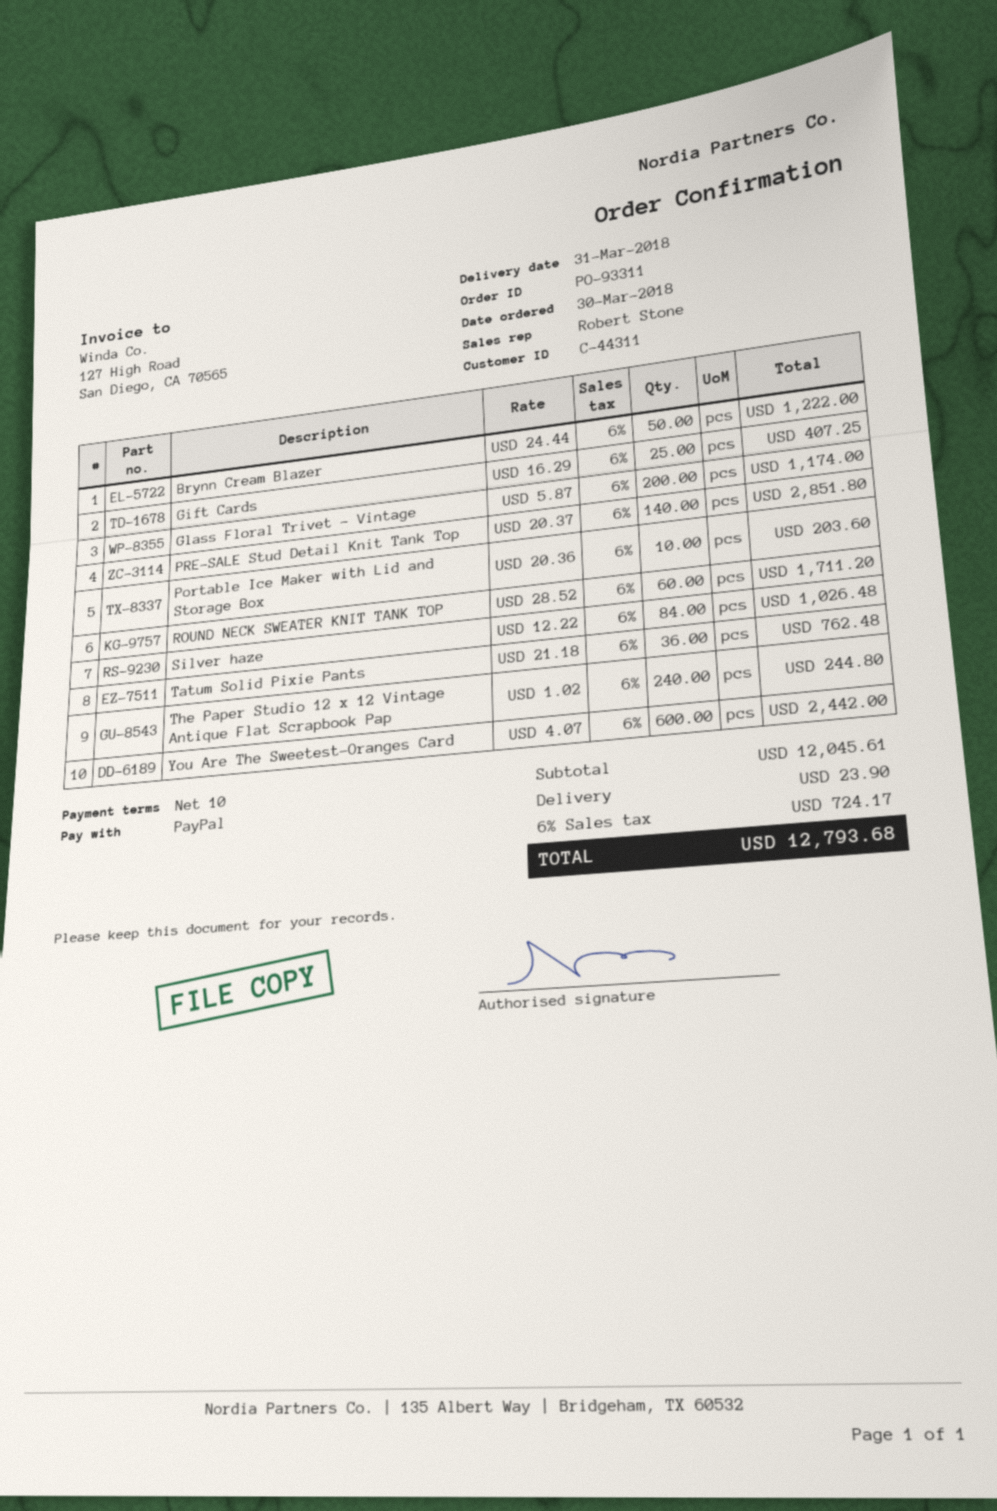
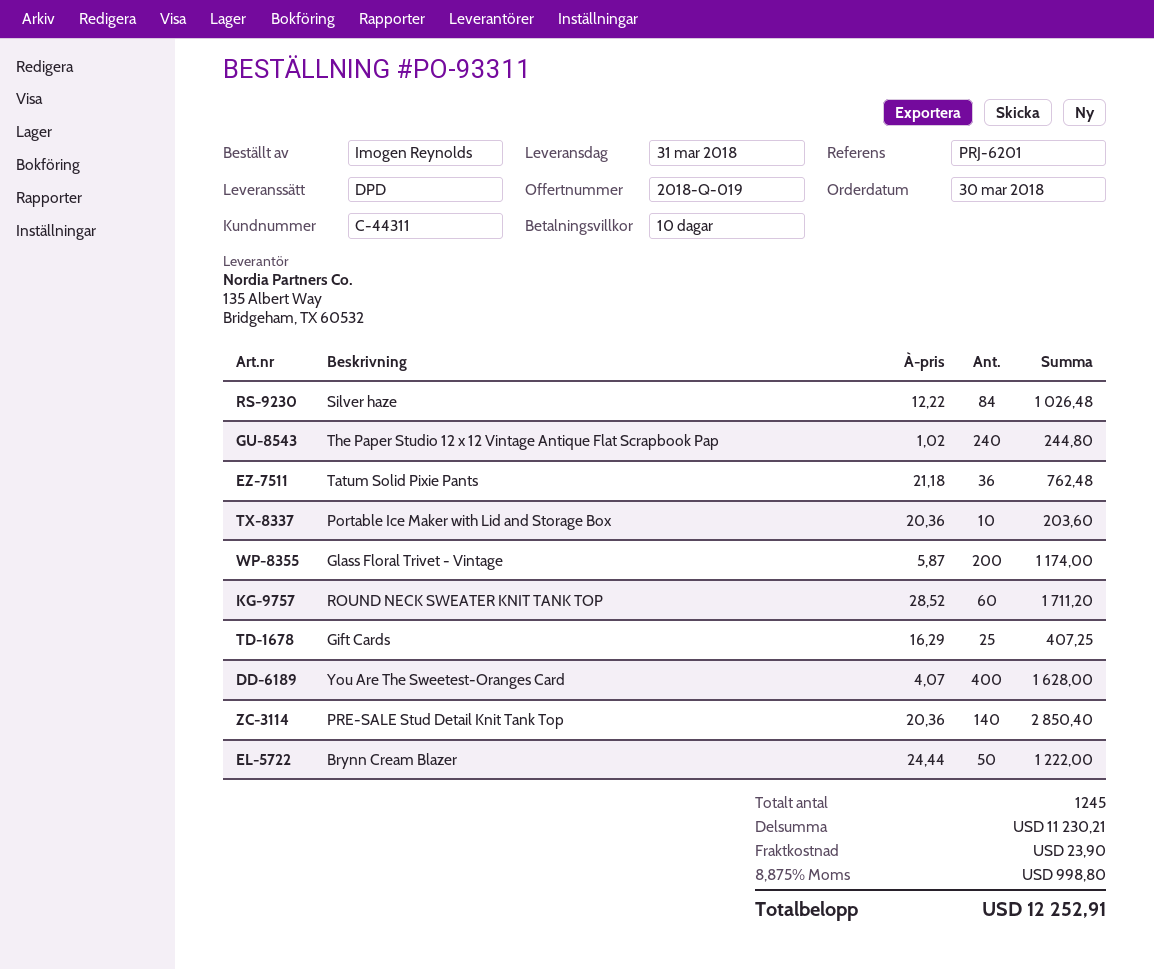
PRE-SALE Stud Detail Knit Tank Top: 140 x 20.37 = 2851.80 -> 140 x 20.36 = 2850.40
You Are The Sweetest-Oranges Card: 600 x 4.07 = 2442.00 -> 400 x 4.07 = 1628.00
subtotal: 12045.61 -> 11230.21
tax: 6% = 724.17 -> 8.875% = 998.80
total: 12793.68 -> 12252.91

